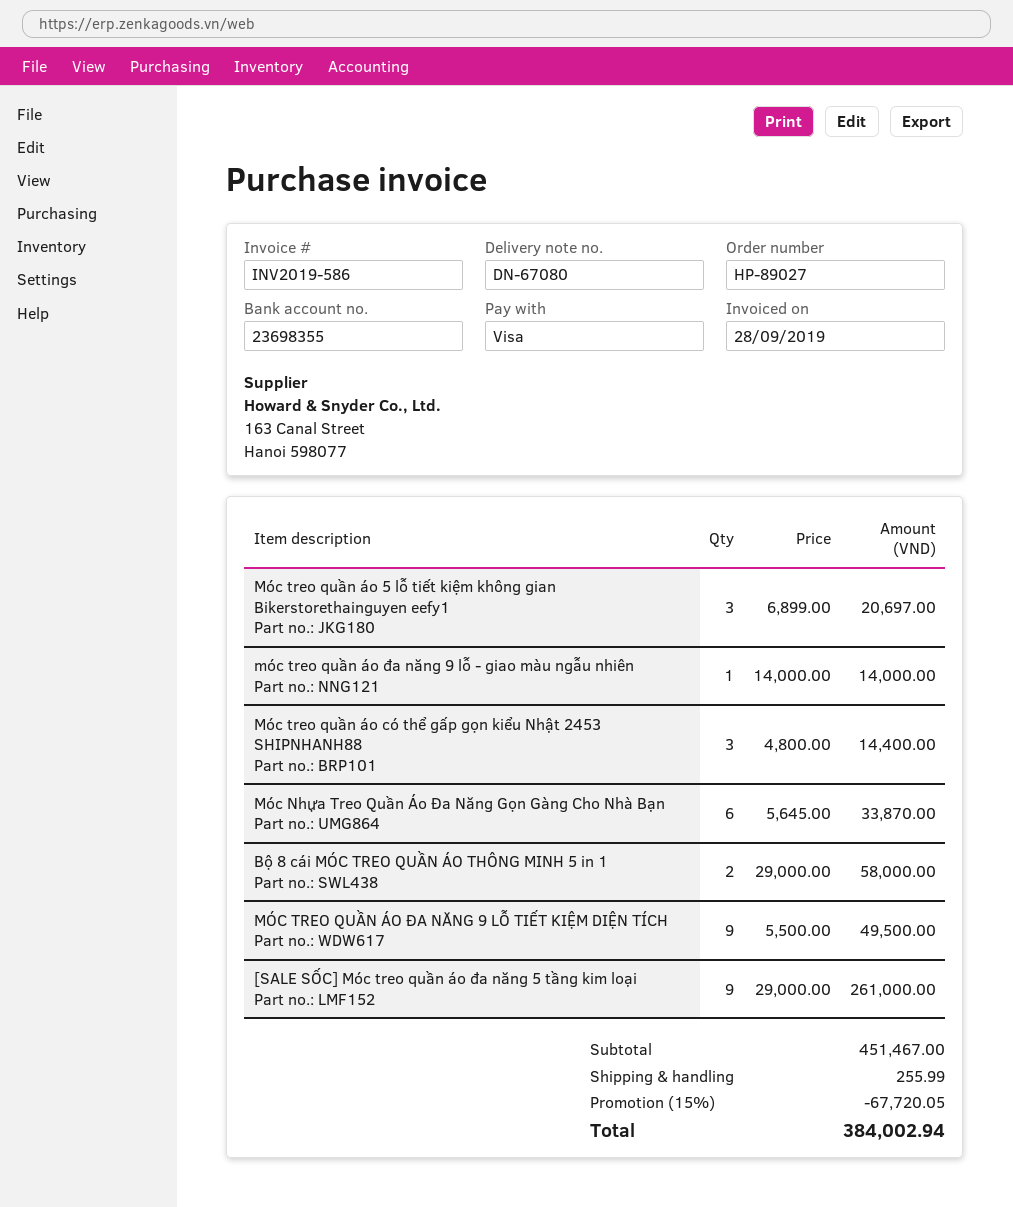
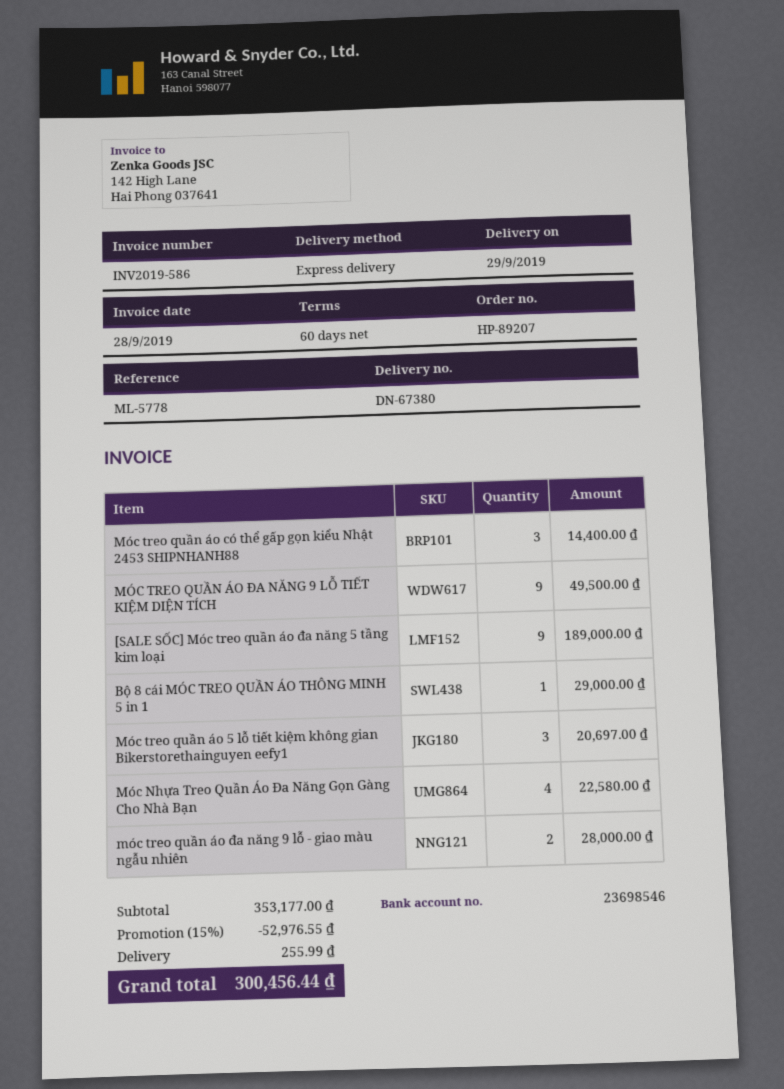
order number: HP-89027 -> HP-89207
delivery note number: DN-67080 -> DN-67380
bank account: 23698355 -> 23698546
móc treo quần áo đa năng 9 lỗ - giao màu ngẫu nhiên: 1 for 14000.00 -> 2 for 28000.00
Móc Nhựa Treo Quần Áo Đa Năng Gọn Gàng Cho Nhà Bạn: 6 for 33870.00 -> 4 for 22580.00
Bộ 8 cái MÓC TREO QUẦN ÁO THÔNG MINH 5 in 1: 2 for 58000.00 -> 1 for 29000.00
[SALE SỐC] Móc treo quần áo đa năng 5 tầng kim loại: 9 for 261000.00 -> 9 for 189000.00
subtotal: 451467.00 -> 353177.00
discount: 15% = 67720.05 -> 15% = 52976.55
total: 384002.94 -> 300456.44

